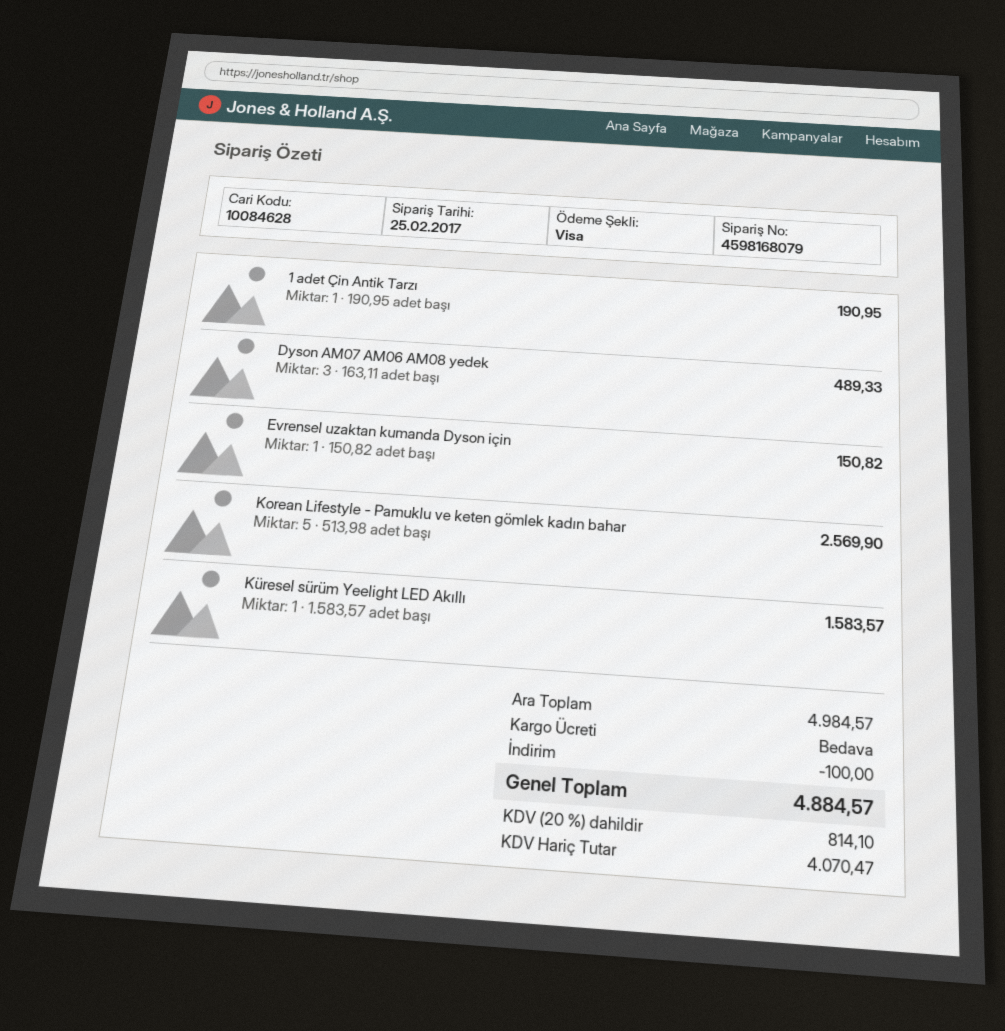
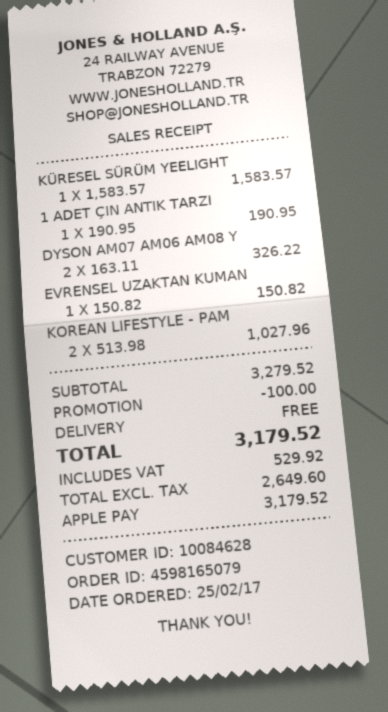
order number: 4598168079 -> 4598165079
payment method: Visa -> Apple Pay
Dyson AM07 AM06 AM08 yedek: 3 x 163.11 = 489.33 -> 2 x 163.11 = 326.22
Korean Lifestyle - Pamuklu ve keten gömlek kadın bahar: 5 x 513.98 = 2569.90 -> 2 x 513.98 = 1027.96
subtotal: 4984.57 -> 3279.52
net: 4070.47 -> 2649.60
tax: 814.10 -> 529.92
total: 4884.57 -> 3179.52

